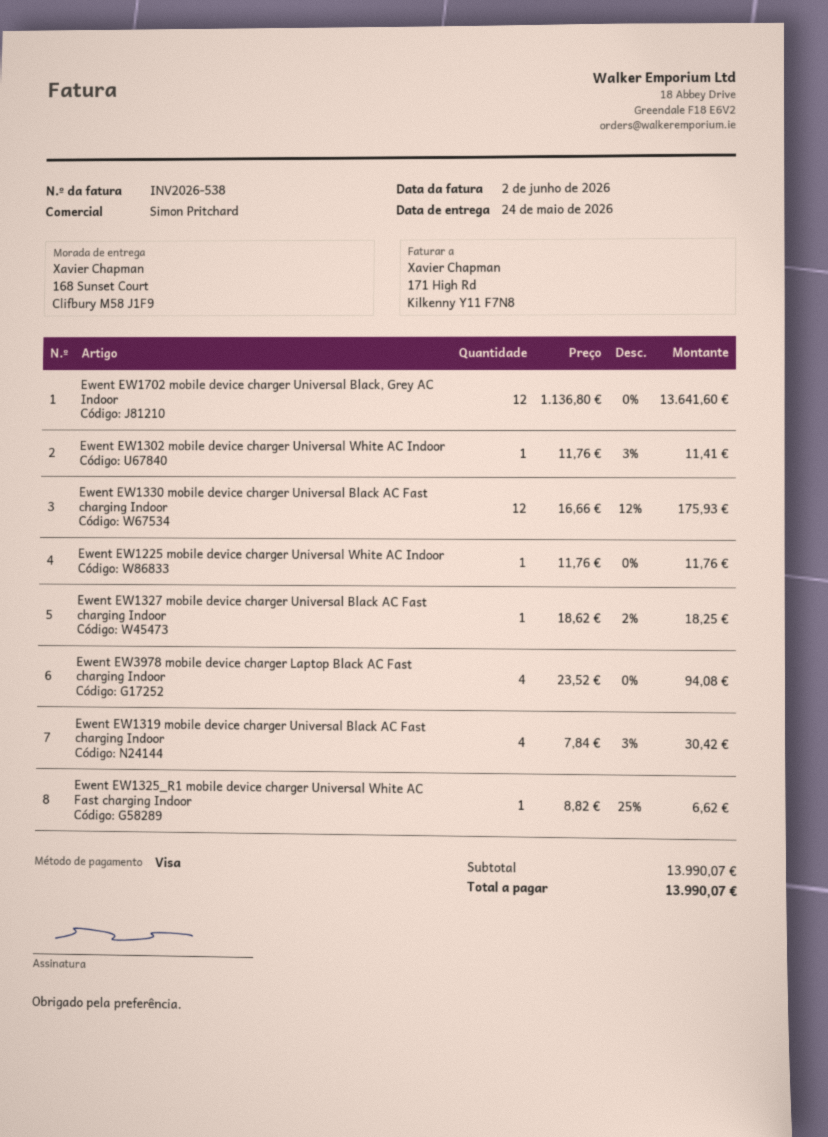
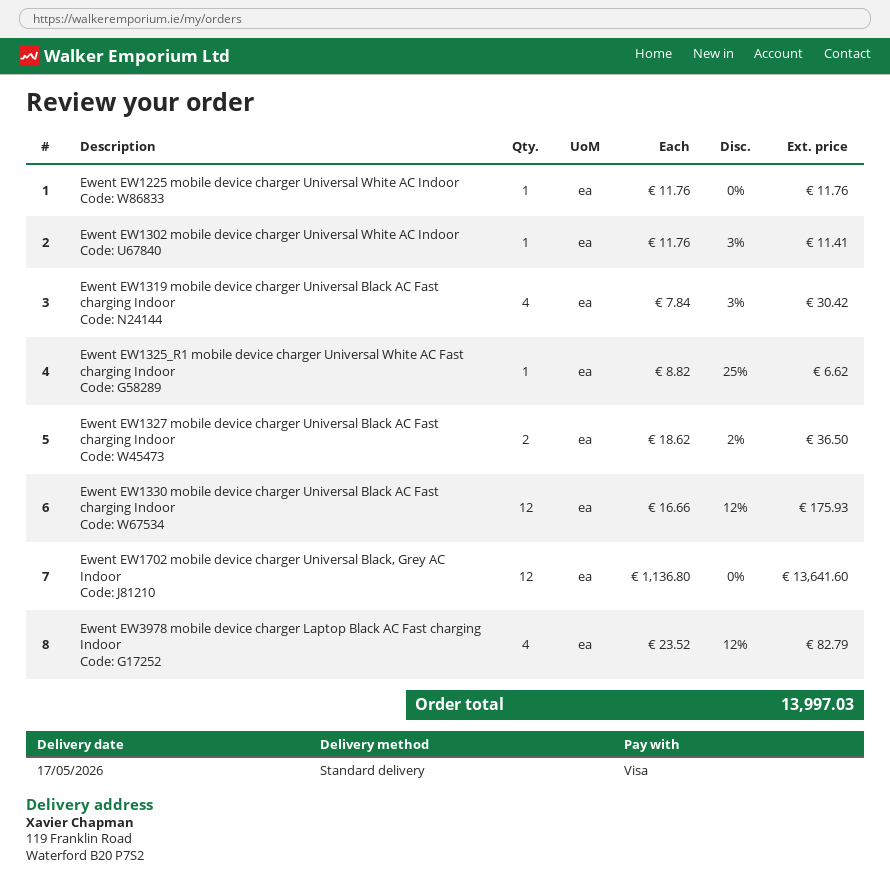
delivery date: 2026-05-24 -> 2026-05-17
ship to: 168 Sunset Court, Clifbury M58 J1F9 -> 119 Franklin Road, Waterford B20 P7S2
Ewent EW1327 mobile device charger Universal Black AC Fast charging Indoor: 1 x 18.62 - 2% = 18.25 -> 2 x 18.62 - 2% = 36.50
Ewent EW3978 mobile device charger Laptop Black AC Fast charging Indoor: 4 x 23.52 = 94.08 -> 4 x 23.52 - 12% = 82.79
total: 13990.07 -> 13997.03

